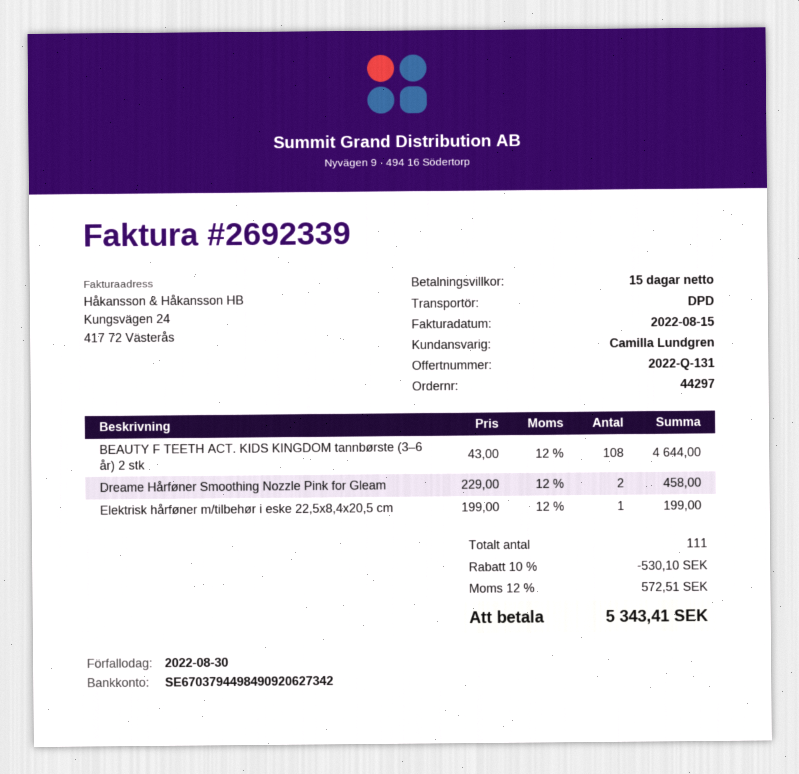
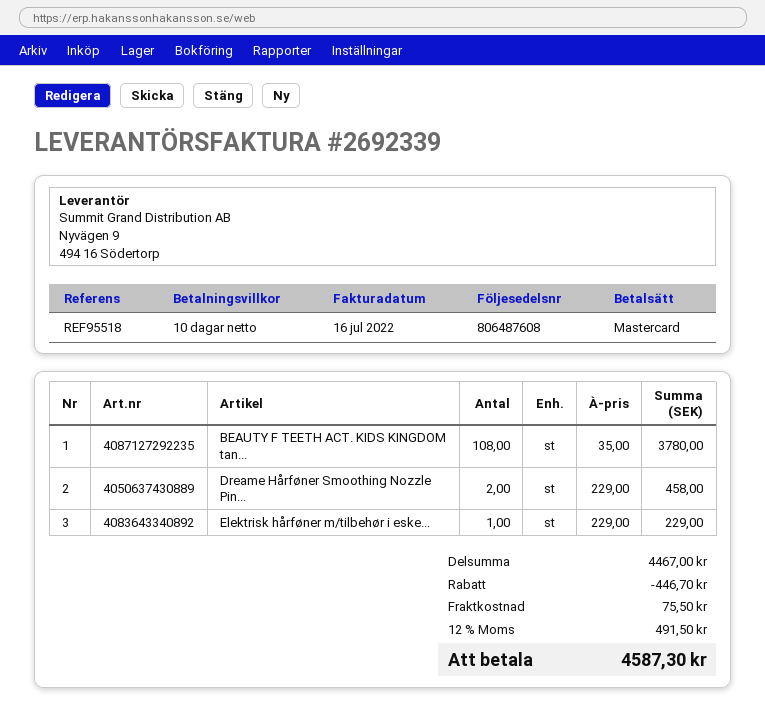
invoice date: 2022-08-15 -> 2022-07-16
payment terms: 15 days -> 10 days
BEAUTY F TEETH ACT. KIDS KINGDOM tannbørste (3–6 år) 2 stk: 108 x 43.00 = 4644.00 -> 108 x 35.00 = 3780.00
Elektrisk hårføner m/tilbehør i eske 22,5x8,4x20,5 cm: 1 x 199.00 = 199.00 -> 1 x 229.00 = 229.00
discount: 530.10 -> 446.70
shipping: none -> 75.50
tax: 12% = 572.51 -> 12% = 491.50
total: 5343.41 -> 4587.30

